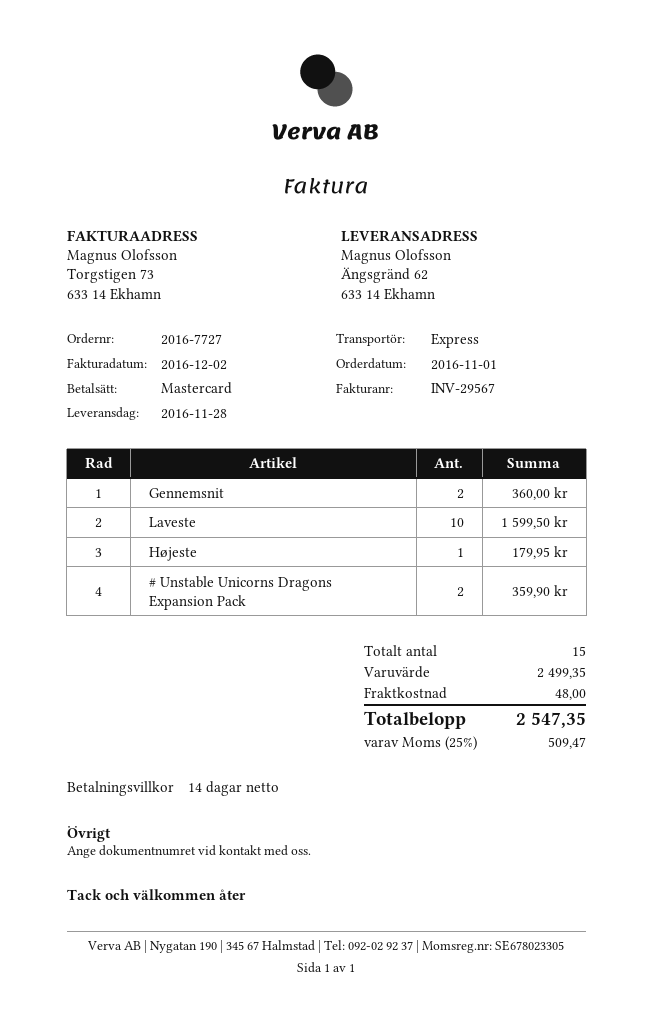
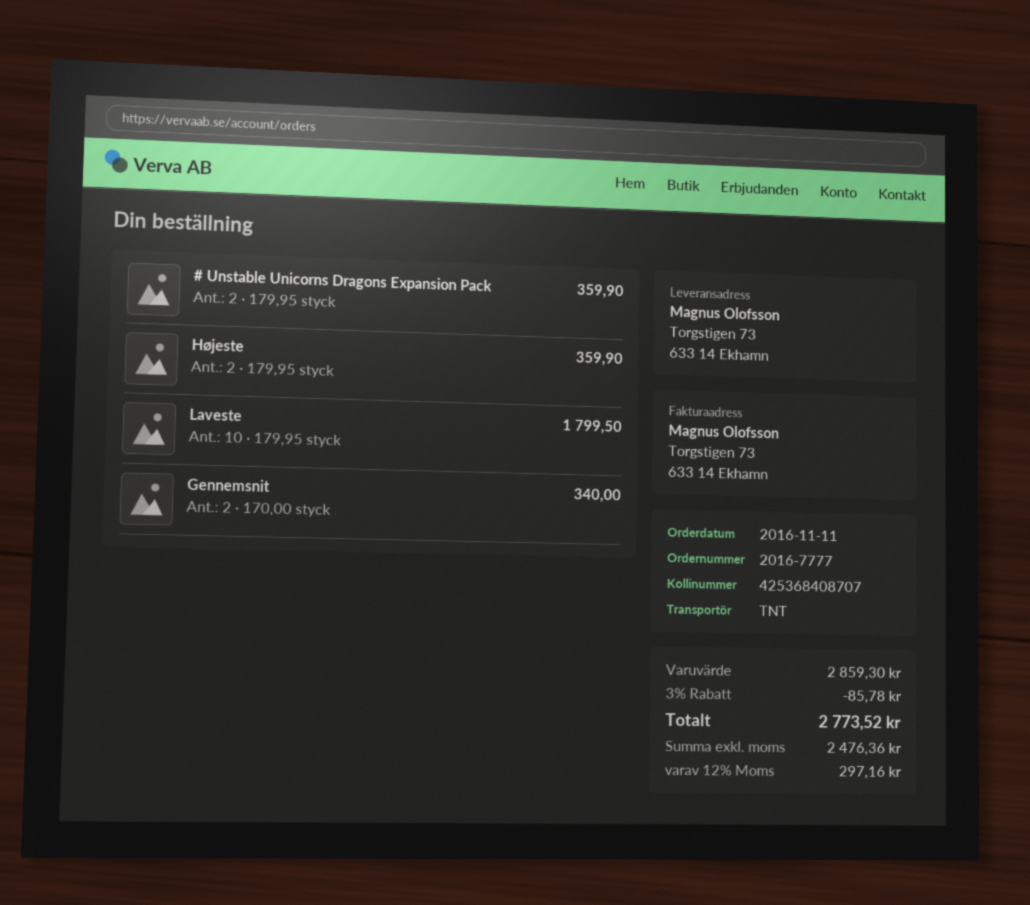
order number: 2016-7727 -> 2016-7777
order date: 2016-11-01 -> 2016-11-11
shipping method: express -> TNT
ship to: Ängsgränd 62, 633 14 Ekhamn -> Torgstigen 73, 633 14 Ekhamn
Gennemsnit: 2 for 360.00 -> 2 for 340.00
Laveste: 10 for 1599.50 -> 10 for 1799.50
Højeste: 1 for 179.95 -> 2 for 359.90
subtotal: 2499.35 -> 2859.30
discount: none -> 3% = 85.78
shipping: 48.00 -> none
tax: 25% = 509.47 -> 12% = 297.16
total: 2547.35 -> 2773.52

